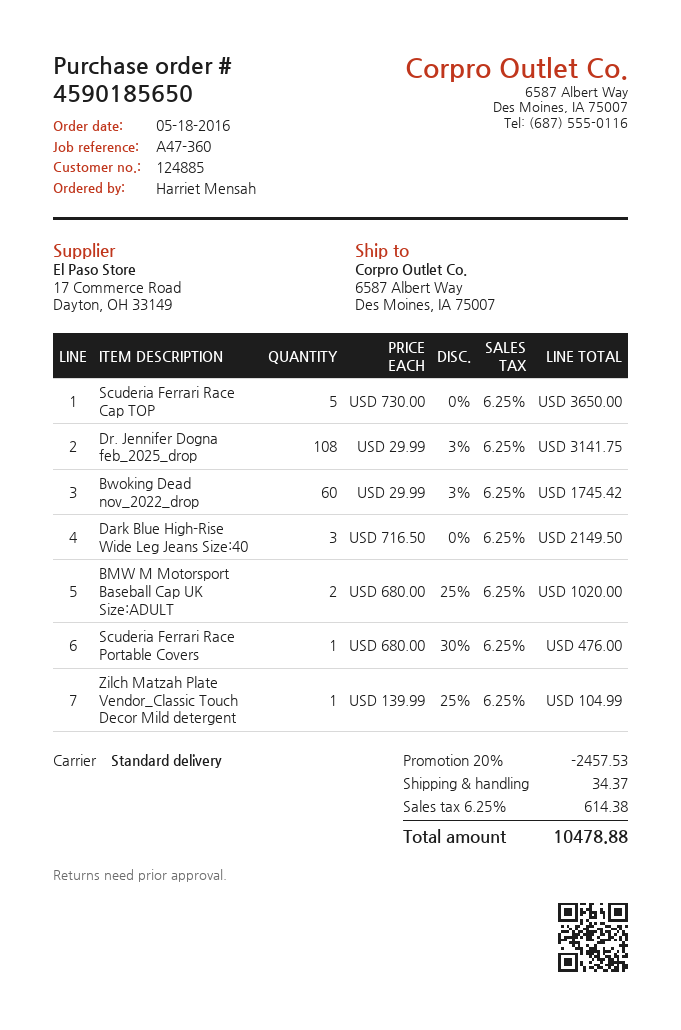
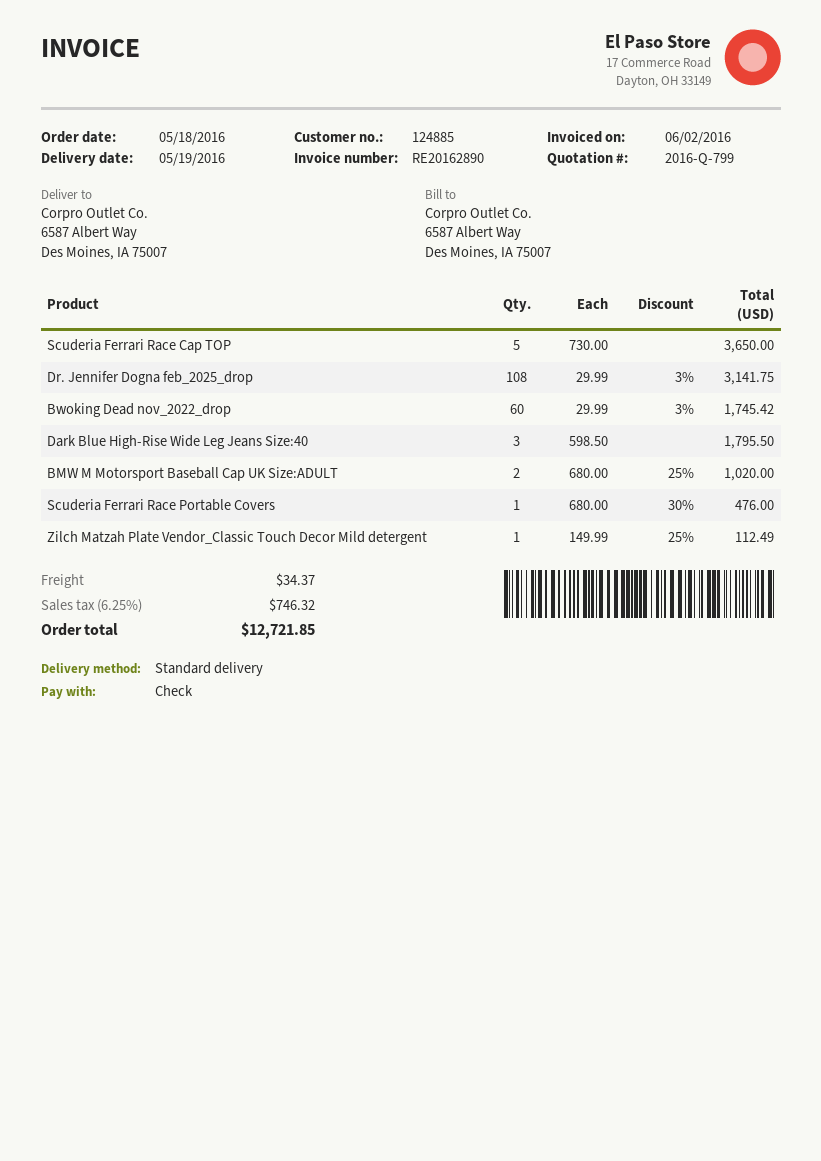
Dark Blue High-Rise Wide Leg Jeans Size:40: 3 x 716.50 = 2149.50 -> 3 x 598.50 = 1795.50
Zilch Matzah Plate Vendor_Classic Touch Decor Mild detergent: 1 x 139.99 - 25% = 104.99 -> 1 x 149.99 - 25% = 112.49
discount: 20% = 2457.53 -> none
tax: 6.25% = 614.38 -> 6.25% = 746.32
total: 10478.88 -> 12721.85

